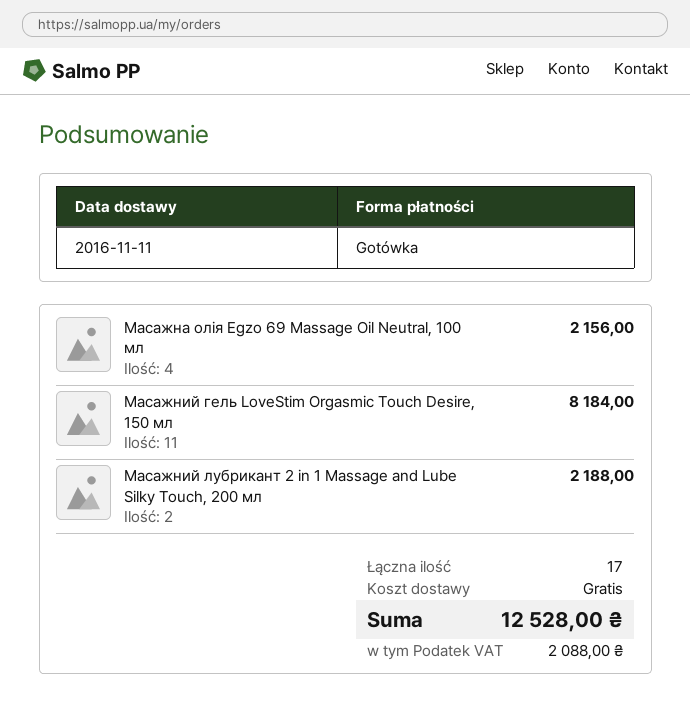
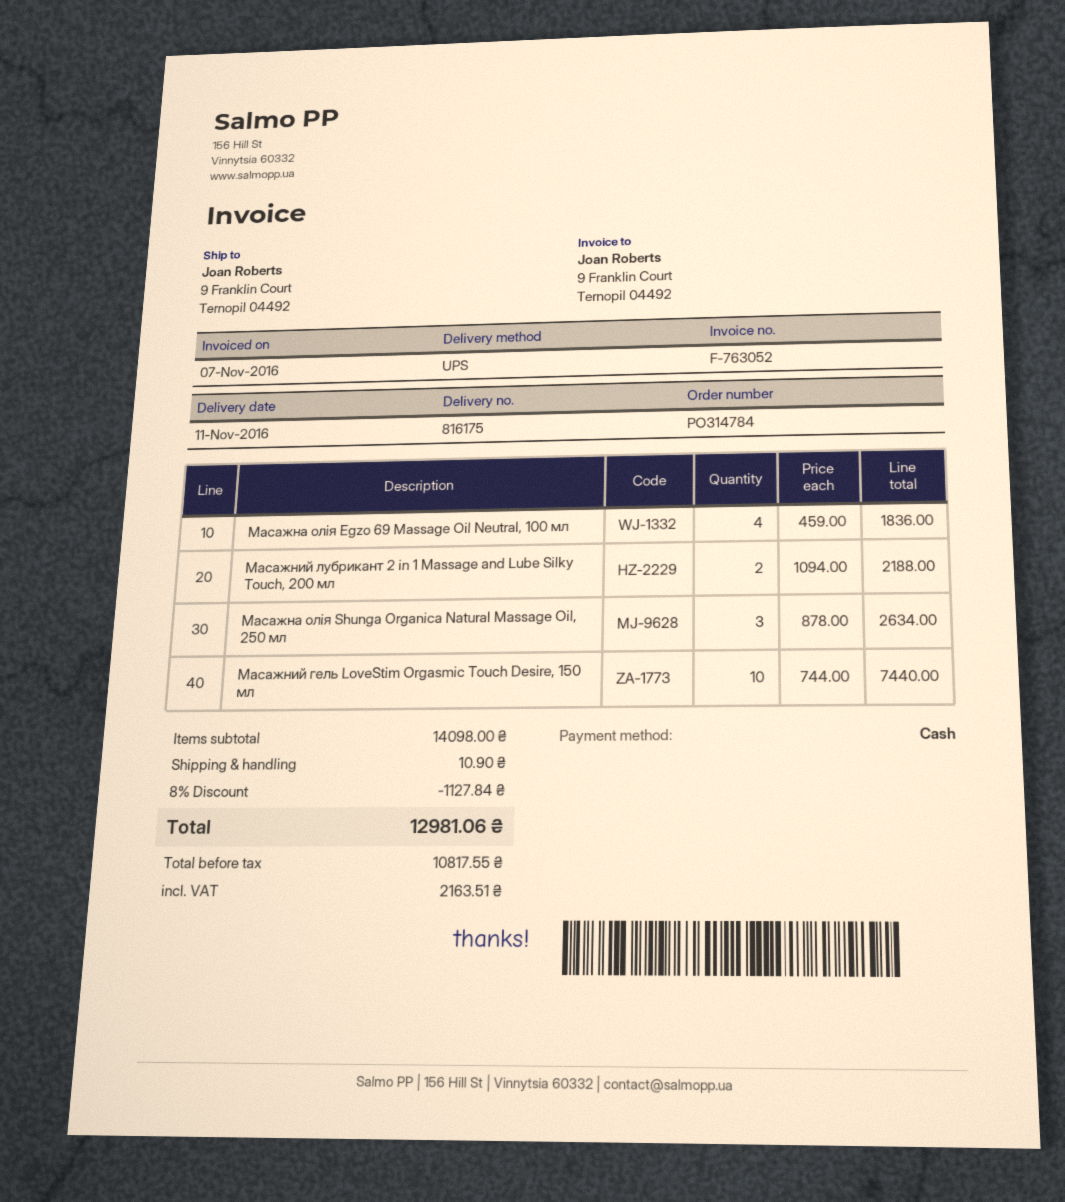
Масажна олія Egzo 69 Massage Oil Neutral, 100 мл: 4 for 2156.00 -> 4 for 1836.00
Масажний гель LoveStim Orgasmic Touch Desire, 150 мл: 11 for 8184.00 -> 10 for 7440.00
Масажна олія Shunga Organica Natural Massage Oil, 250 мл: none -> 3 for 2634.00
discount: none -> 8% = 1127.84
shipping: 0.00 -> 10.90
tax: 2088.00 -> 2163.51
total: 12528.00 -> 12981.06

